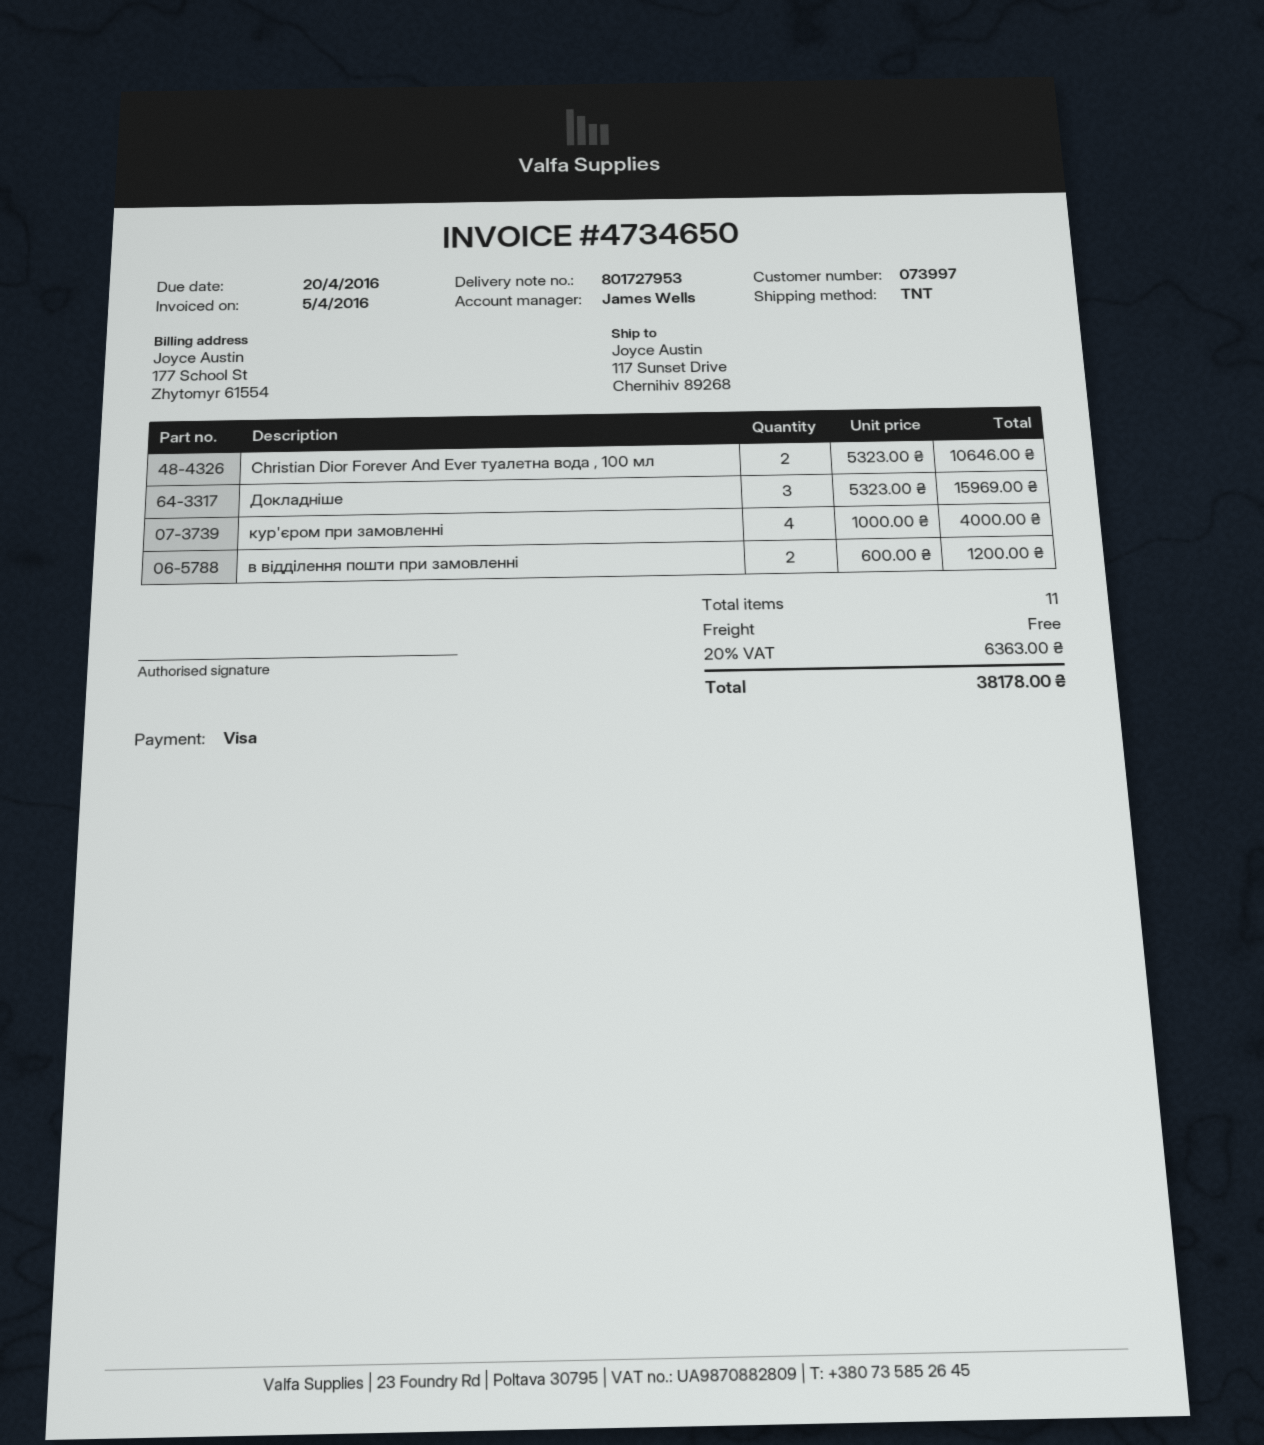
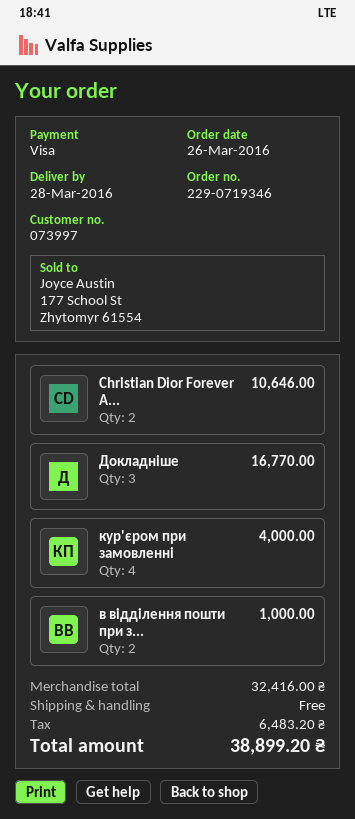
Докладніше: 3 for 15969.00 -> 3 for 16770.00
в відділення пошти при замовленні: 2 for 1200.00 -> 2 for 1000.00
tax: 6363.00 -> 6483.20
total: 38178.00 -> 38899.20

